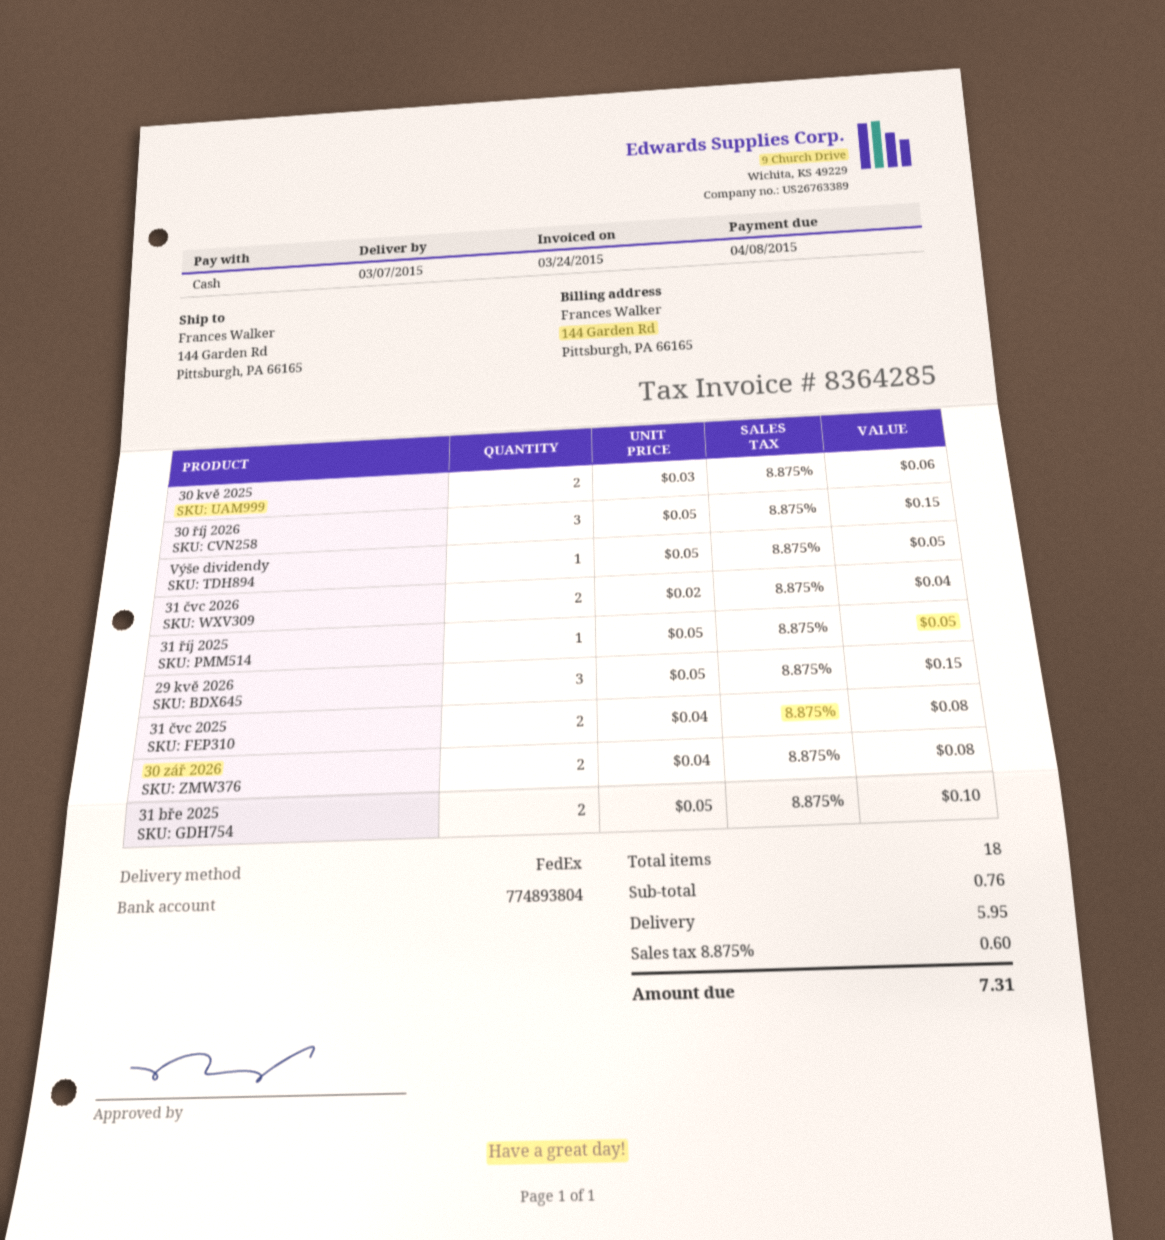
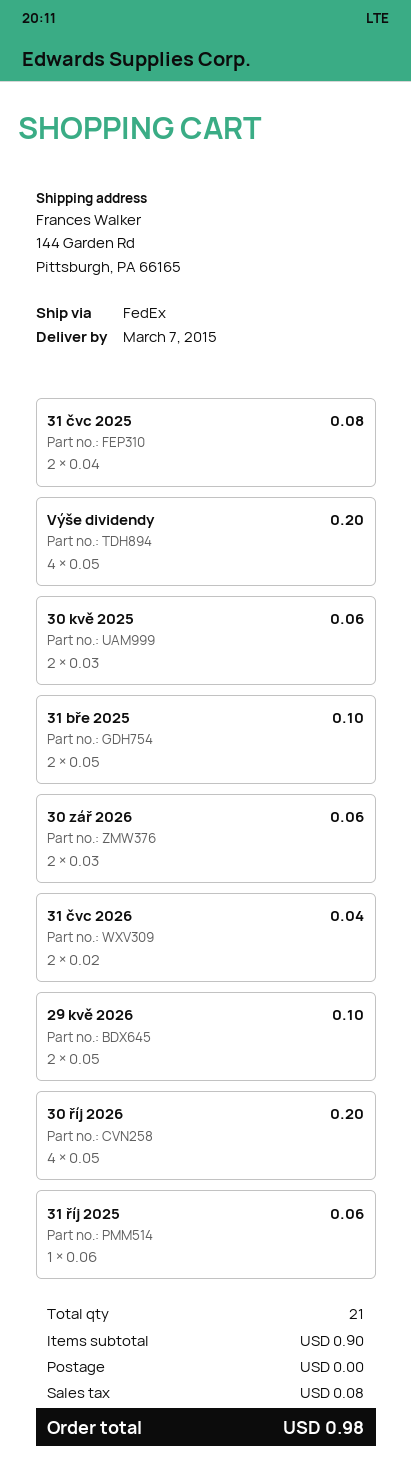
30 říj 2026: 3 x 0.05 = 0.15 -> 4 x 0.05 = 0.20
Výše dividendy: 1 x 0.05 = 0.05 -> 4 x 0.05 = 0.20
31 říj 2025: 1 x 0.05 = 0.05 -> 1 x 0.06 = 0.06
29 kvě 2026: 3 x 0.05 = 0.15 -> 2 x 0.05 = 0.10
30 zář 2026: 2 x 0.04 = 0.08 -> 2 x 0.03 = 0.06
total quantity: 18 -> 21
subtotal: 0.76 -> 0.90
shipping: 5.95 -> 0.00
tax: 0.60 -> 0.08
total: 7.31 -> 0.98

